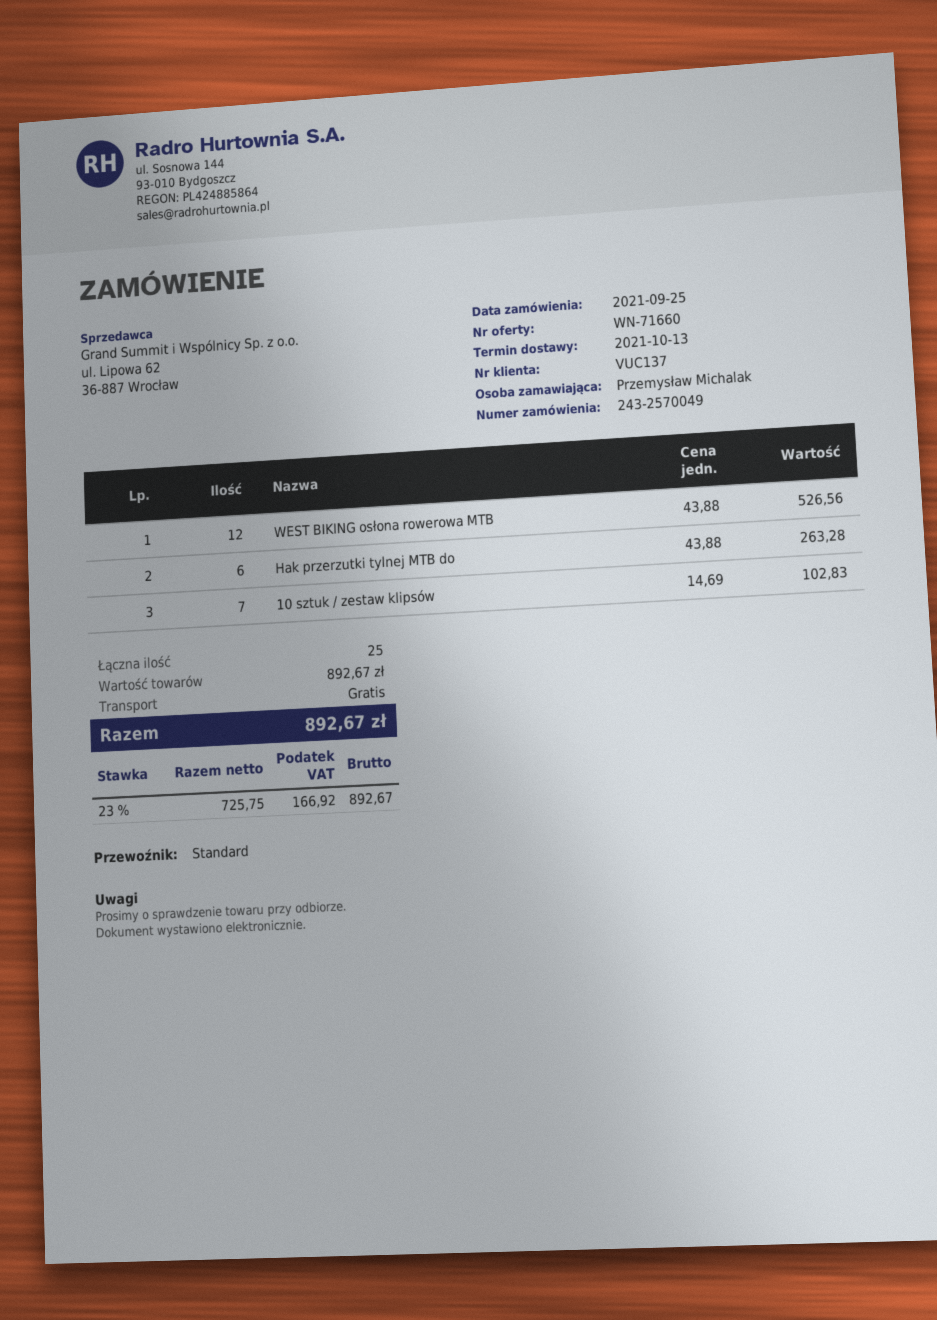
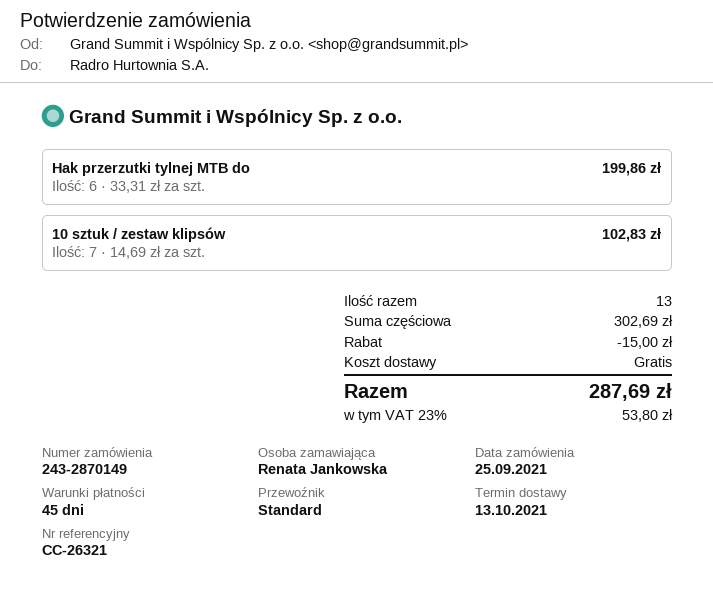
order number: 243-2570049 -> 243-2870149
ordered by: Przemysław Michalak -> Renata Jankowska
WEST BIKING osłona rowerowa MTB: 12 x 43.88 = 526.56 -> none
Hak przerzutki tylnej MTB do: 6 x 43.88 = 263.28 -> 6 x 33.31 = 199.86
total quantity: 25 -> 13
subtotal: 892.67 -> 302.69
discount: none -> 15.00
tax: 23% = 166.92 -> 23% = 53.80
total: 892.67 -> 287.69

